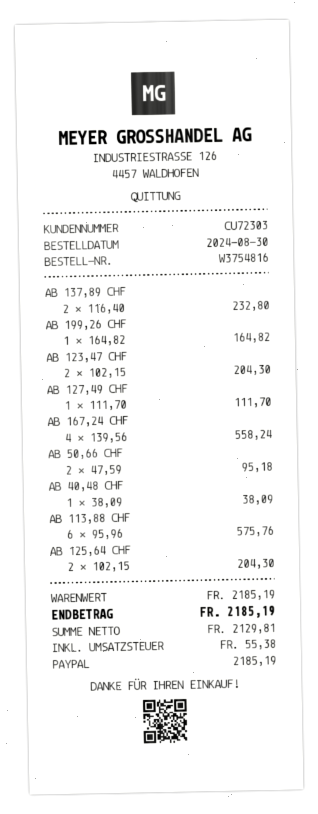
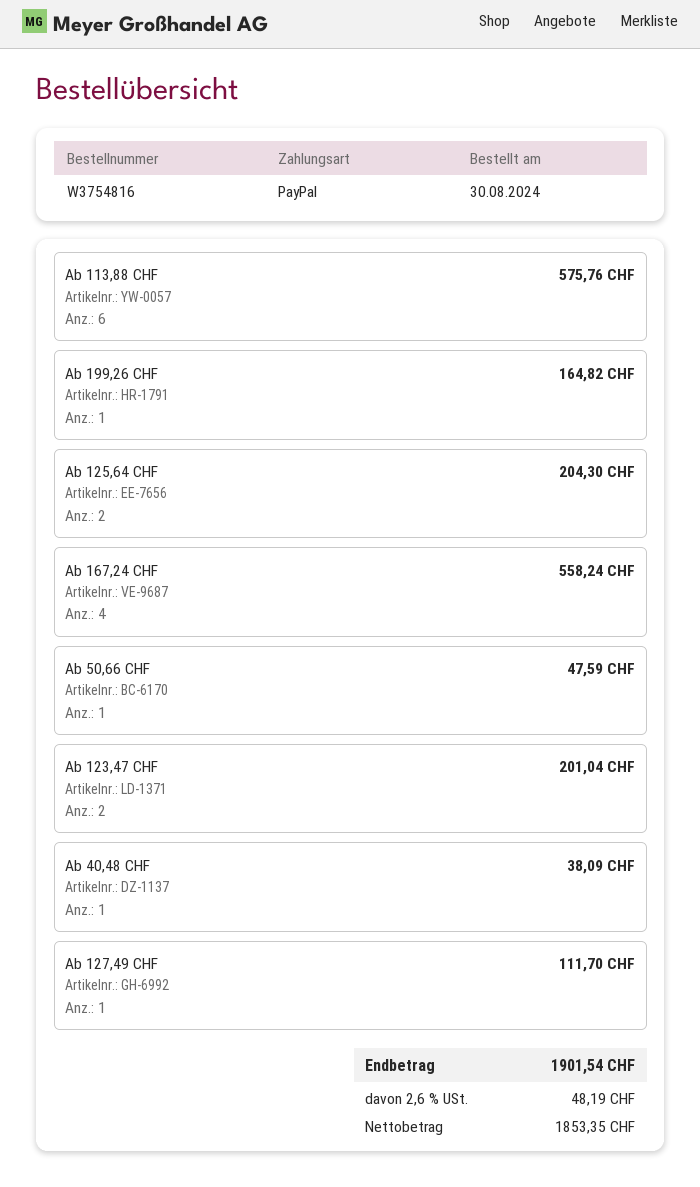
AB 137,89 CHF: 2 for 232.80 -> none
AB 123,47 CHF: 2 for 204.30 -> 2 for 201.04
AB 50,66 CHF: 2 for 95.18 -> 1 for 47.59
net: 2129.81 -> 1853.35
tax: 55.38 -> 48.19
total: 2185.19 -> 1901.54

